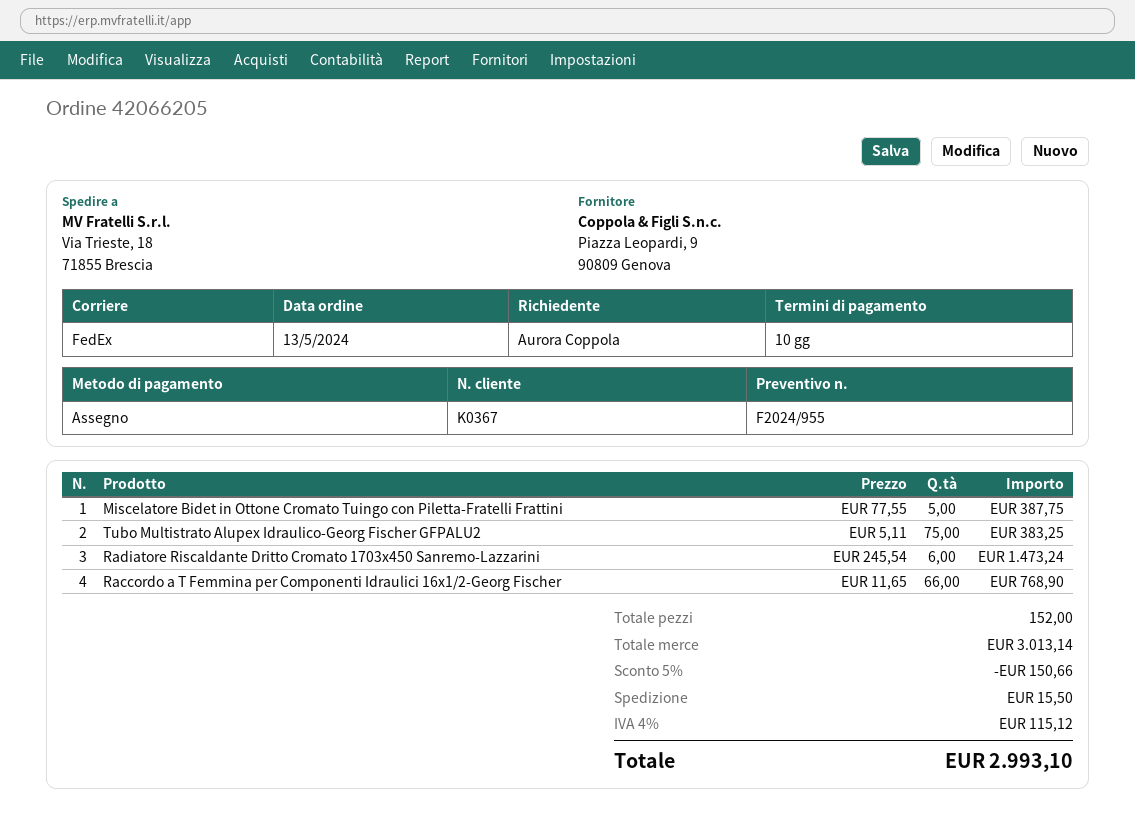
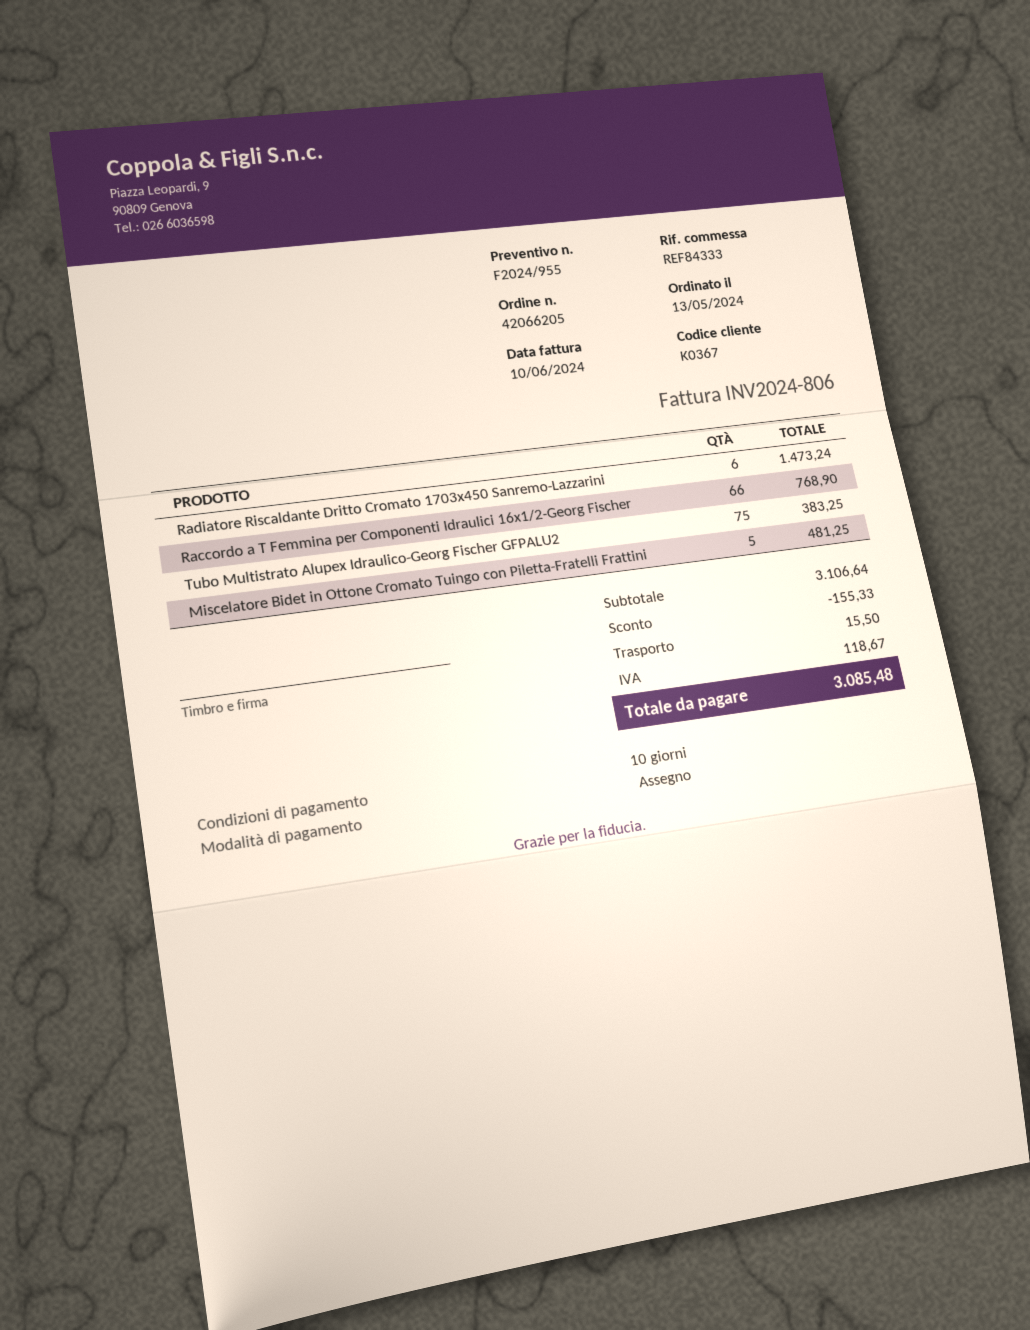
Miscelatore Bidet in Ottone Cromato Tuingo con Piletta-Fratelli Frattini: 5 for 387.75 -> 5 for 481.25
subtotal: 3013.14 -> 3106.64
discount: 150.66 -> 155.33
tax: 115.12 -> 118.67
total: 2993.10 -> 3085.48

